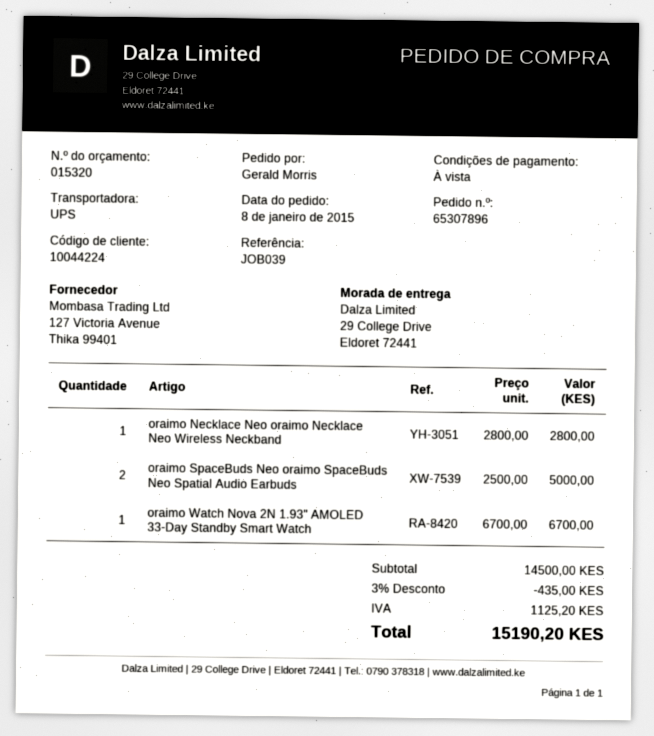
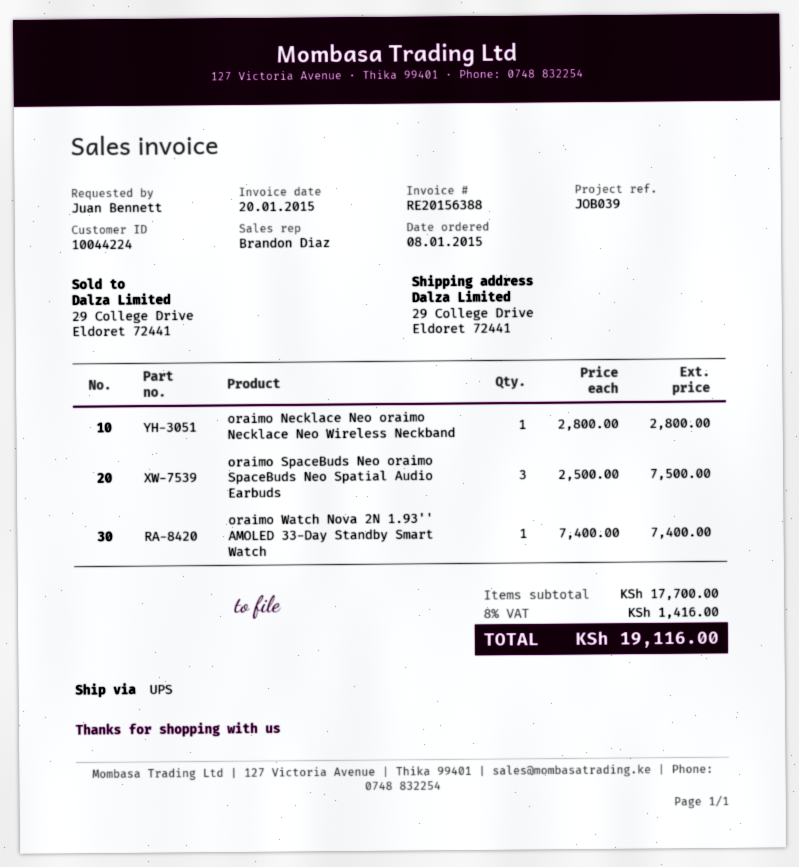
ordered by: Gerald Morris -> Juan Bennett
oraimo SpaceBuds Neo oraimo SpaceBuds Neo Spatial Audio Earbuds: 2 x 2500.00 = 5000.00 -> 3 x 2500.00 = 7500.00
oraimo Watch Nova 2N 1.93'' AMOLED 33-Day Standby Smart Watch: 1 x 6700.00 = 6700.00 -> 1 x 7400.00 = 7400.00
subtotal: 14500.00 -> 17700.00
discount: 3% = 435.00 -> none
tax: 1125.20 -> 1416.00
total: 15190.20 -> 19116.00

